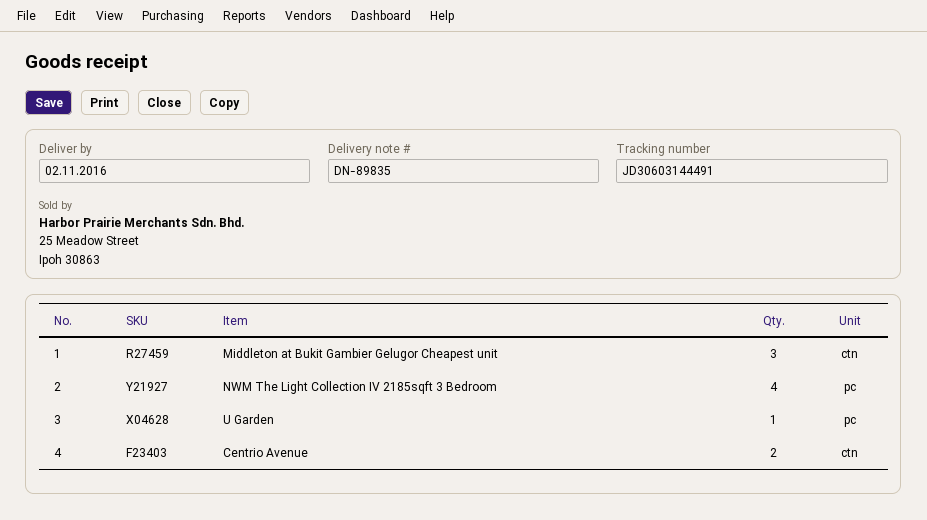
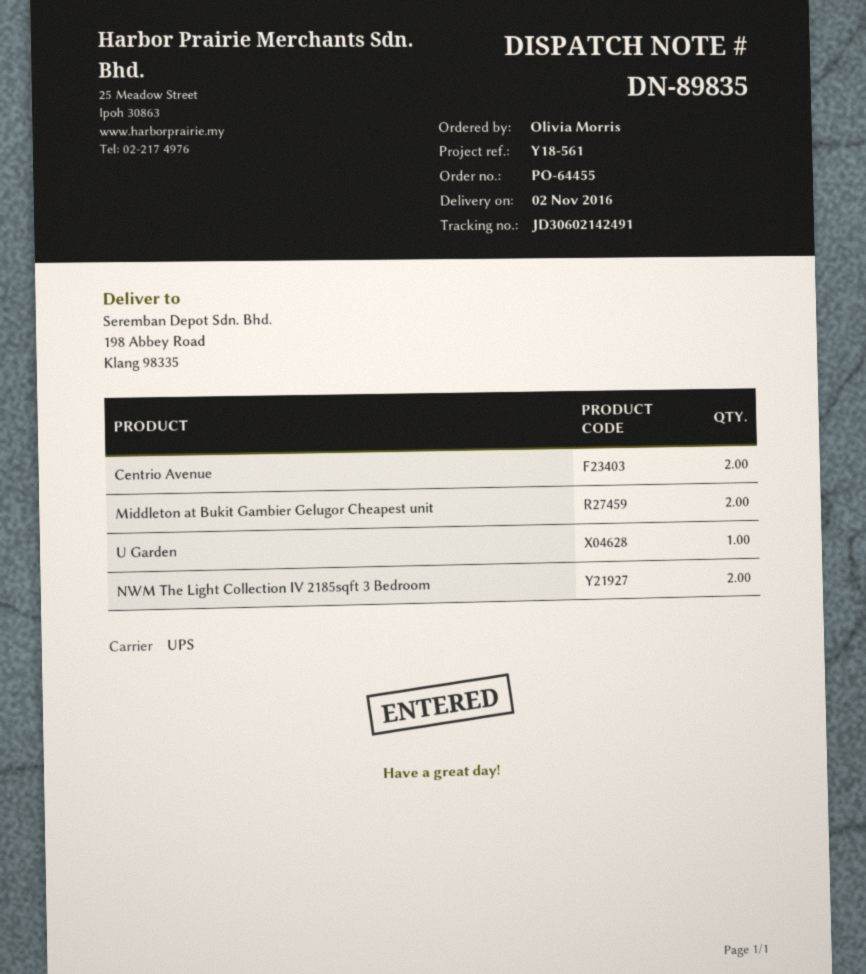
tracking number: JD30603144491 -> JD30602142491
Middleton at Bukit Gambier Gelugor Cheapest unit: 3 -> 2
NWM The Light Collection IV 2185sqft 3 Bedroom: 4 -> 2

